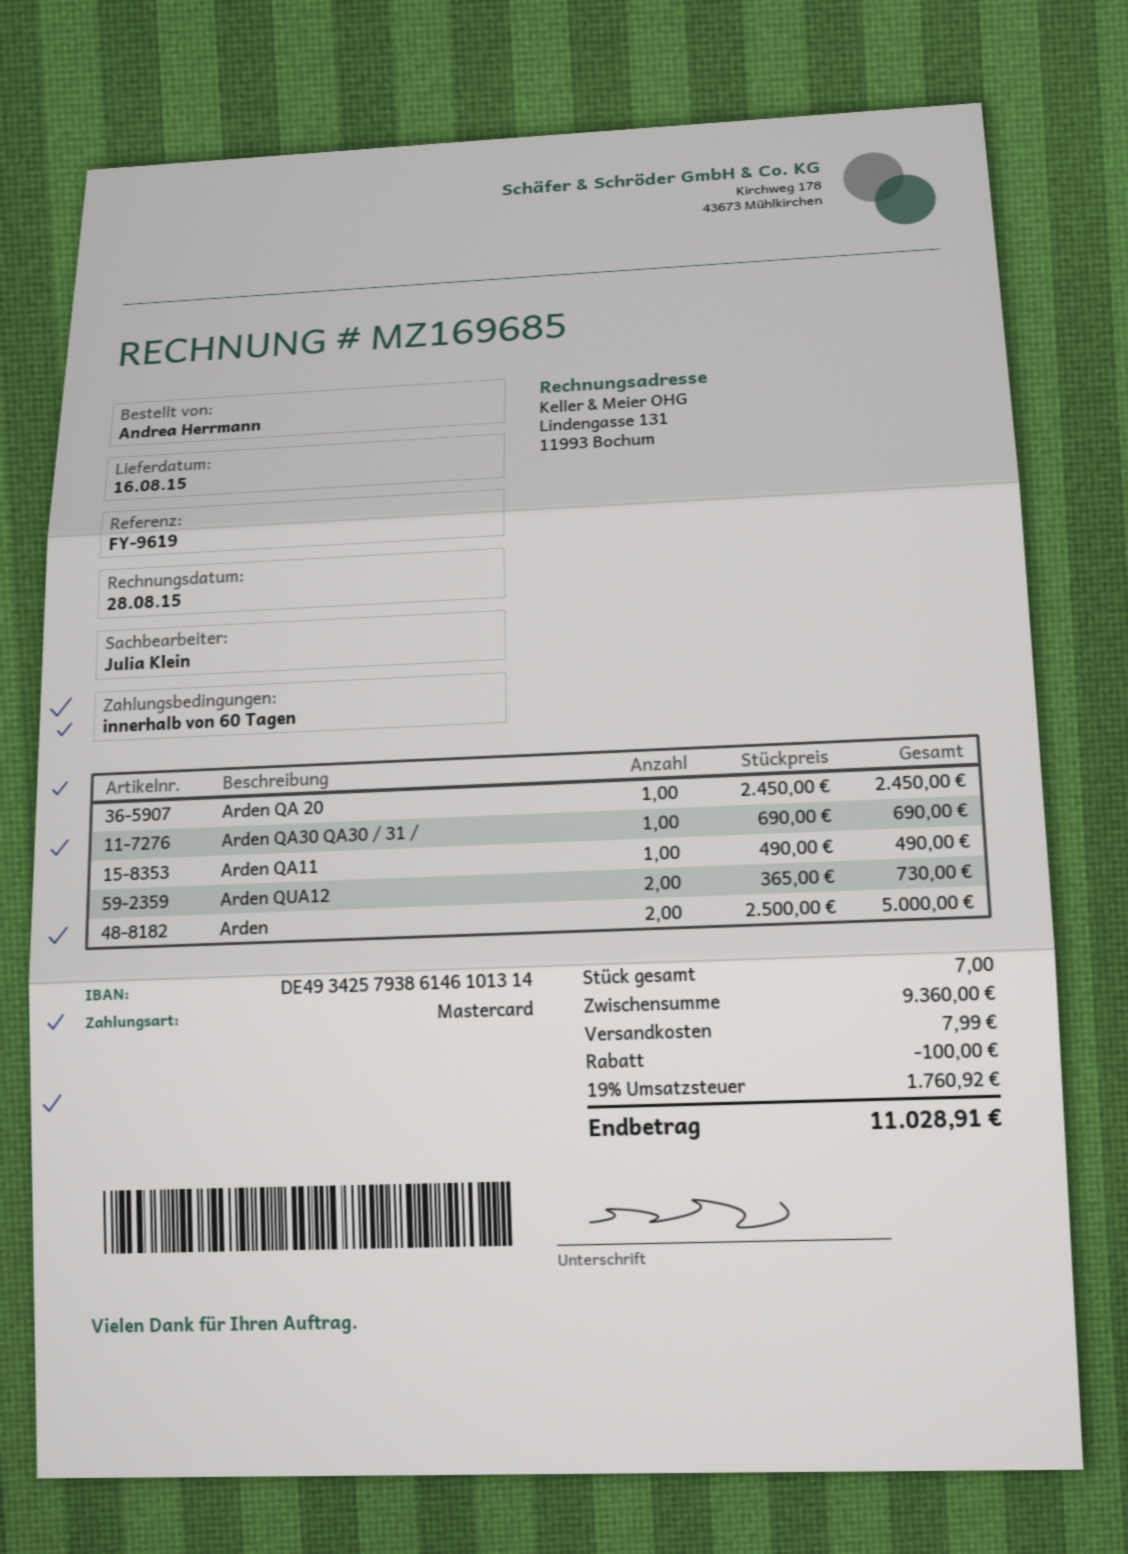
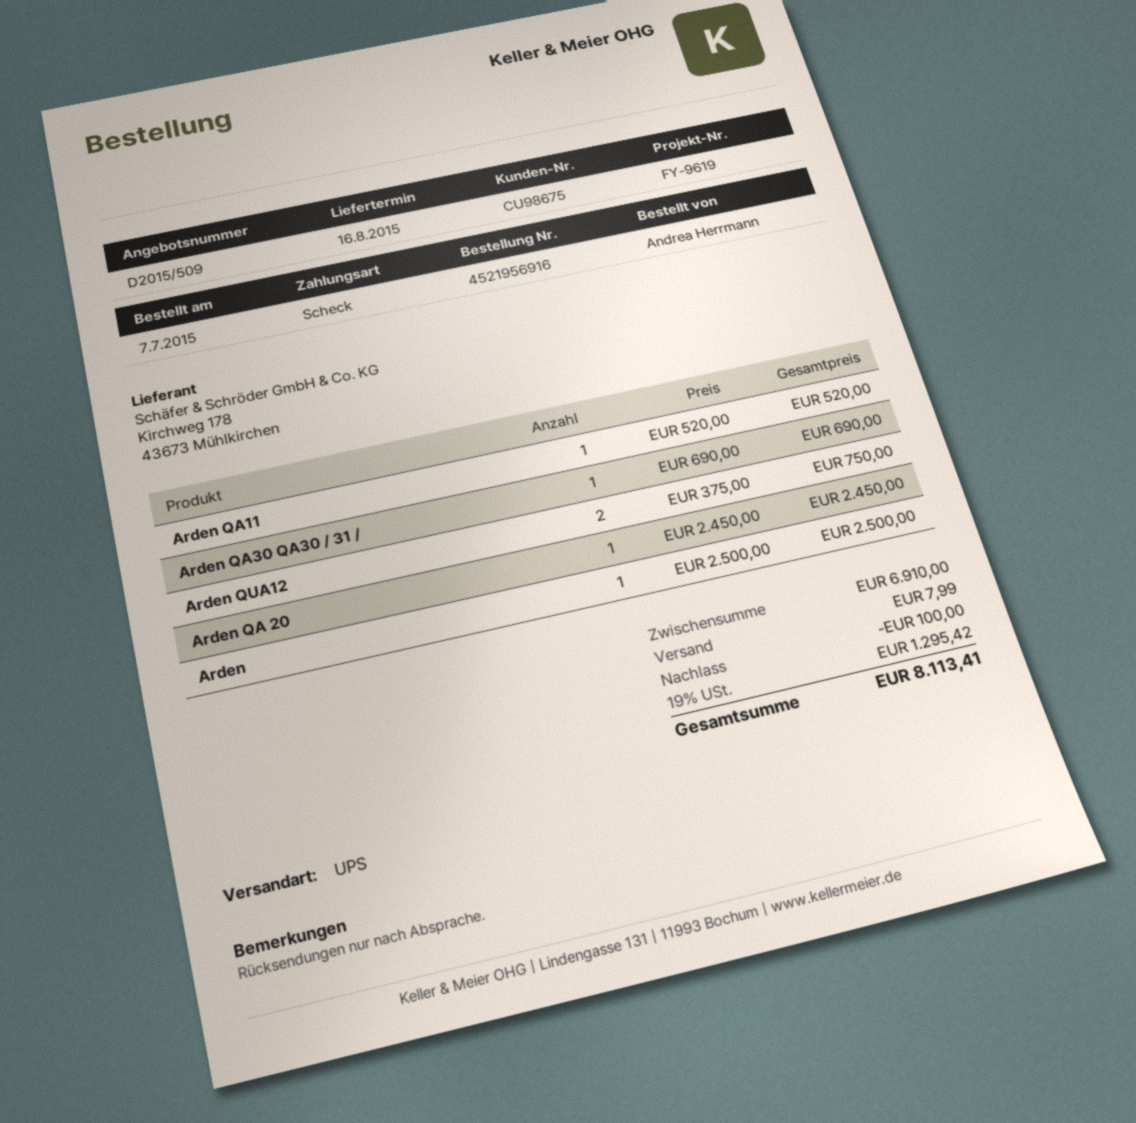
payment method: Mastercard -> cheque
Arden QA11: 1 x 490.00 = 490.00 -> 1 x 520.00 = 520.00
Arden QUA12: 2 x 365.00 = 730.00 -> 2 x 375.00 = 750.00
Arden: 2 x 2500.00 = 5000.00 -> 1 x 2500.00 = 2500.00
subtotal: 9360.00 -> 6910.00
tax: 19% = 1760.92 -> 19% = 1295.42
total: 11028.91 -> 8113.41

